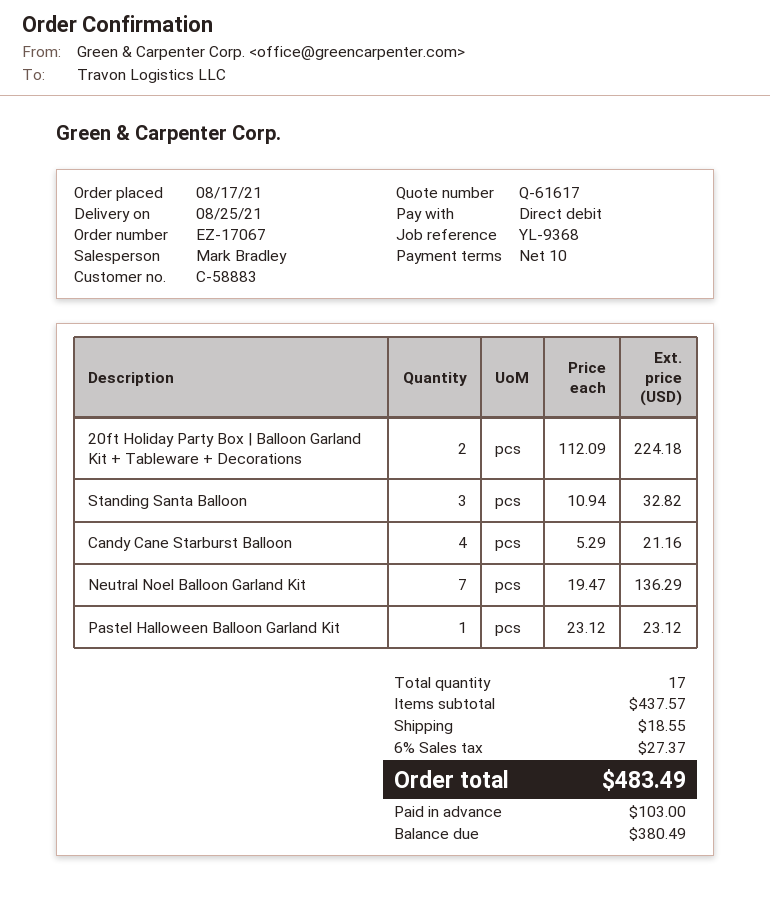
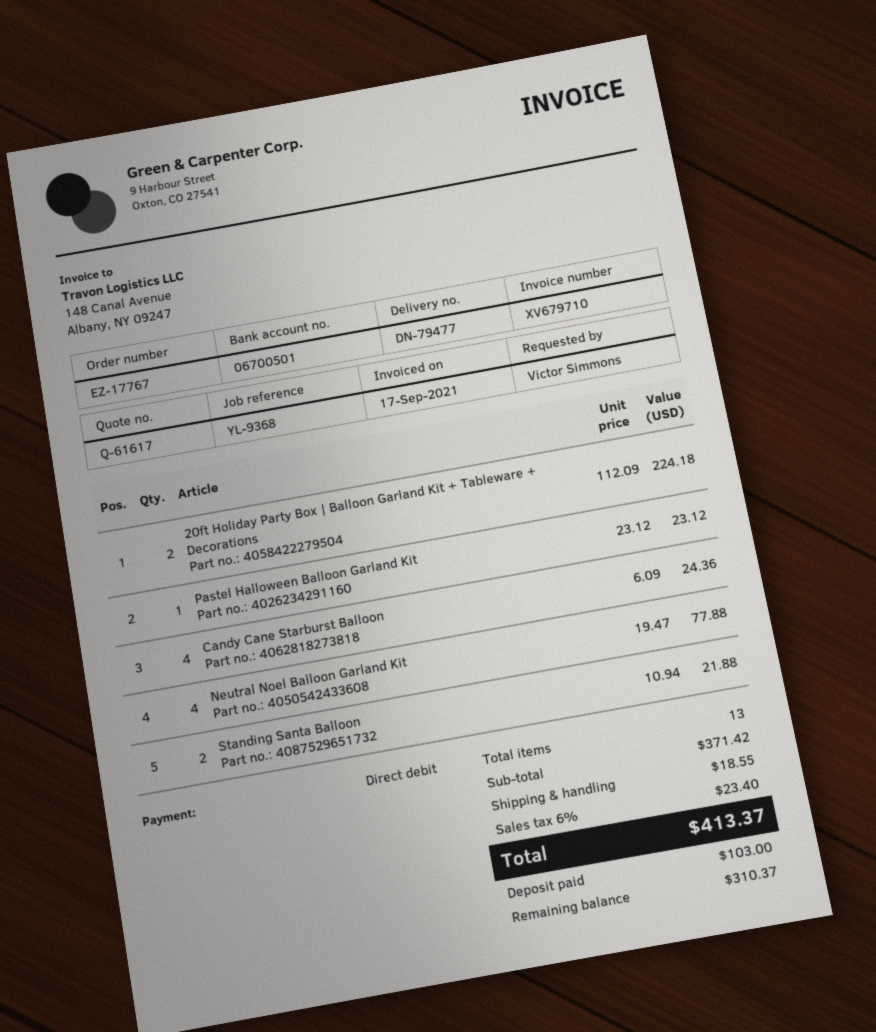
order number: EZ-17067 -> EZ-17767
Standing Santa Balloon: 3 x 10.94 = 32.82 -> 2 x 10.94 = 21.88
Candy Cane Starburst Balloon: 4 x 5.29 = 21.16 -> 4 x 6.09 = 24.36
Neutral Noel Balloon Garland Kit: 7 x 19.47 = 136.29 -> 4 x 19.47 = 77.88
total quantity: 17 -> 13
subtotal: 437.57 -> 371.42
tax: 6% = 27.37 -> 6% = 23.40
total: 483.49 -> 413.37
balance: 380.49 -> 310.37

